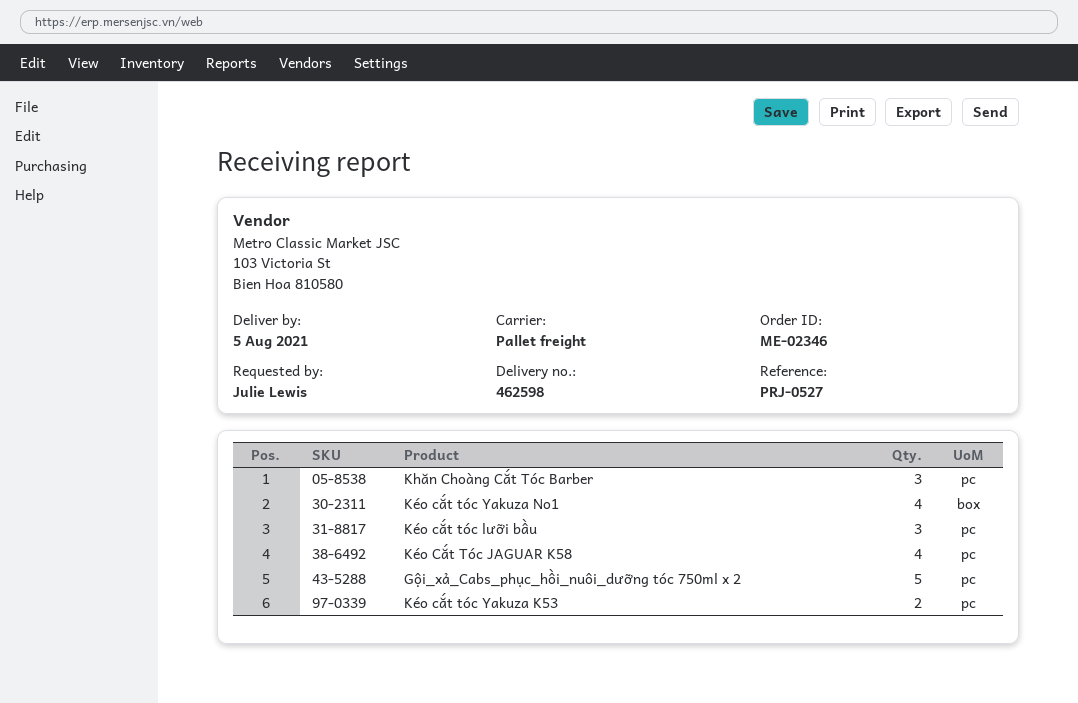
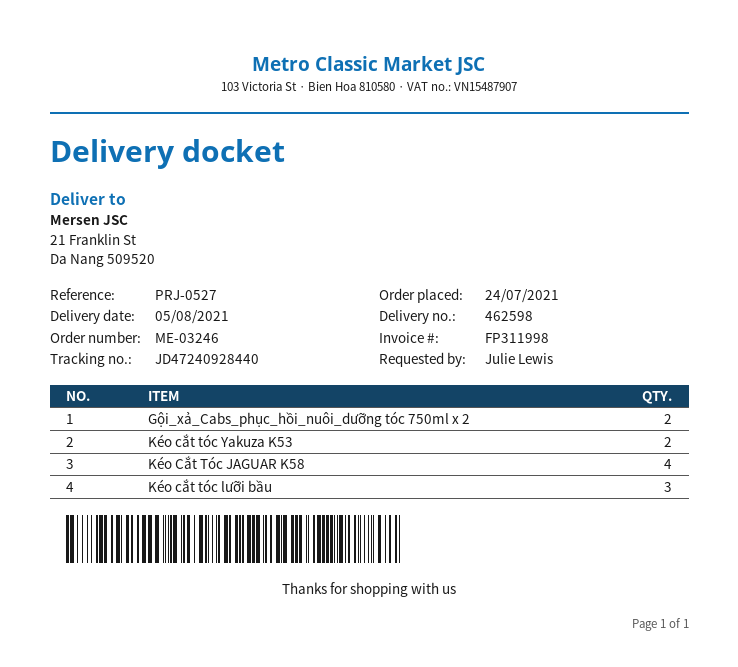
order number: ME-02346 -> ME-03246
Khăn Choàng Cắt Tóc Barber: 3 -> none
Kéo cắt tóc Yakuza No1: 4 -> none
Gội_xả_Cabs_phục_hồi_nuôi_dưỡng tóc 750ml x 2: 5 -> 2

